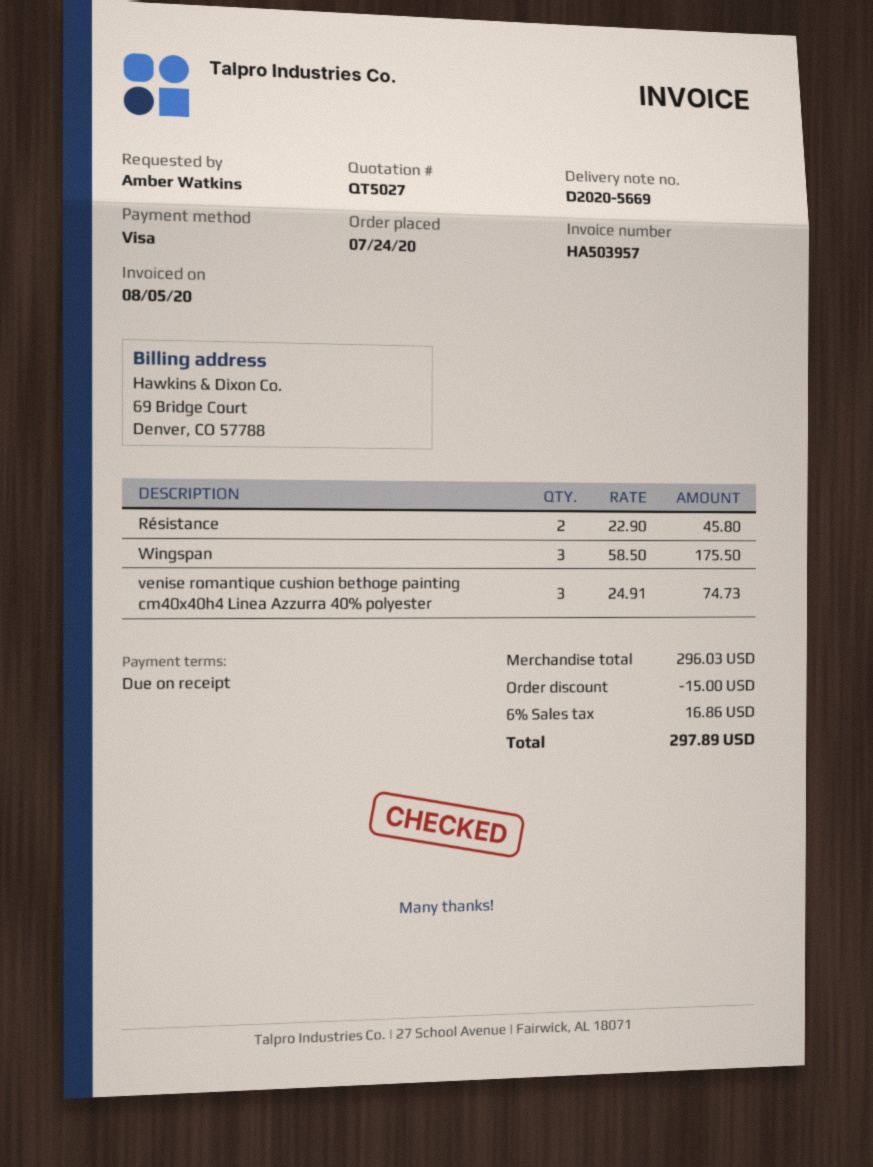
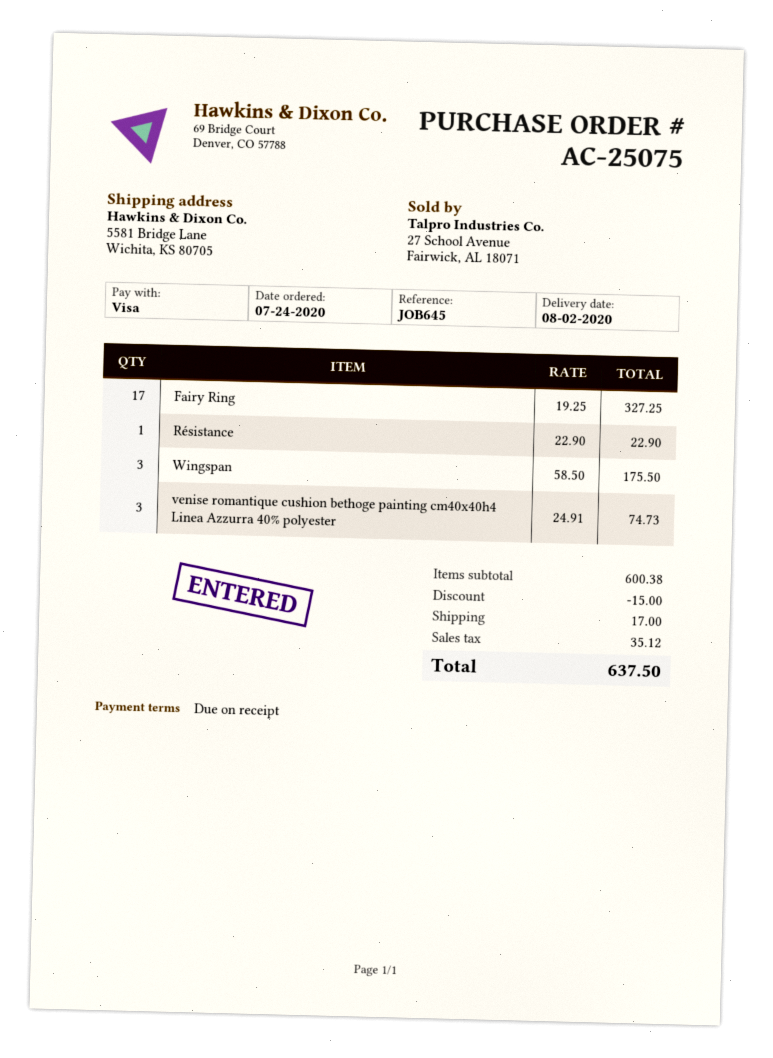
Résistance: 2 x 22.90 = 45.80 -> 1 x 22.90 = 22.90
Fairy Ring: none -> 17 x 19.25 = 327.25
subtotal: 296.03 -> 600.38
shipping: none -> 17.00
tax: 16.86 -> 35.12
total: 297.89 -> 637.50

